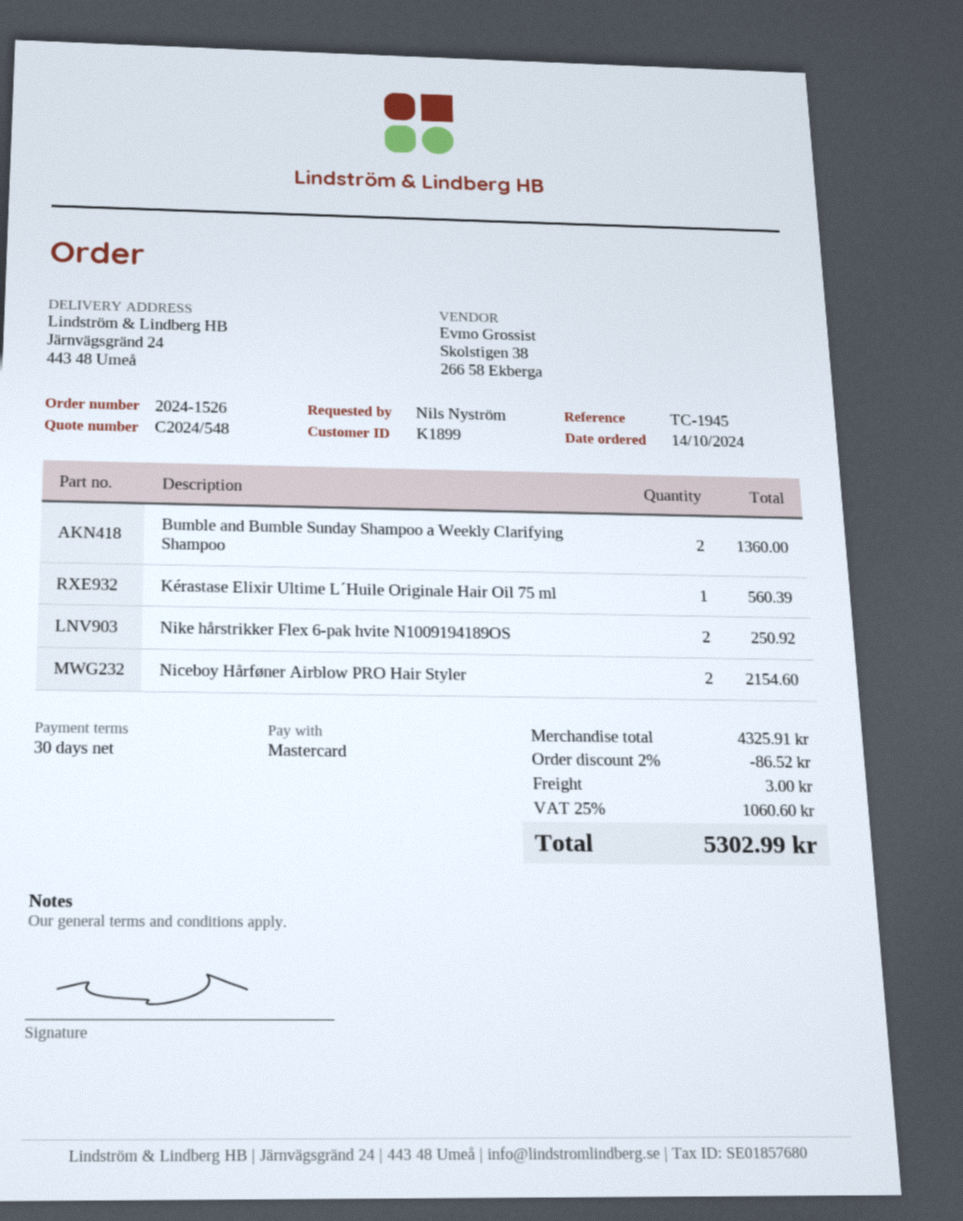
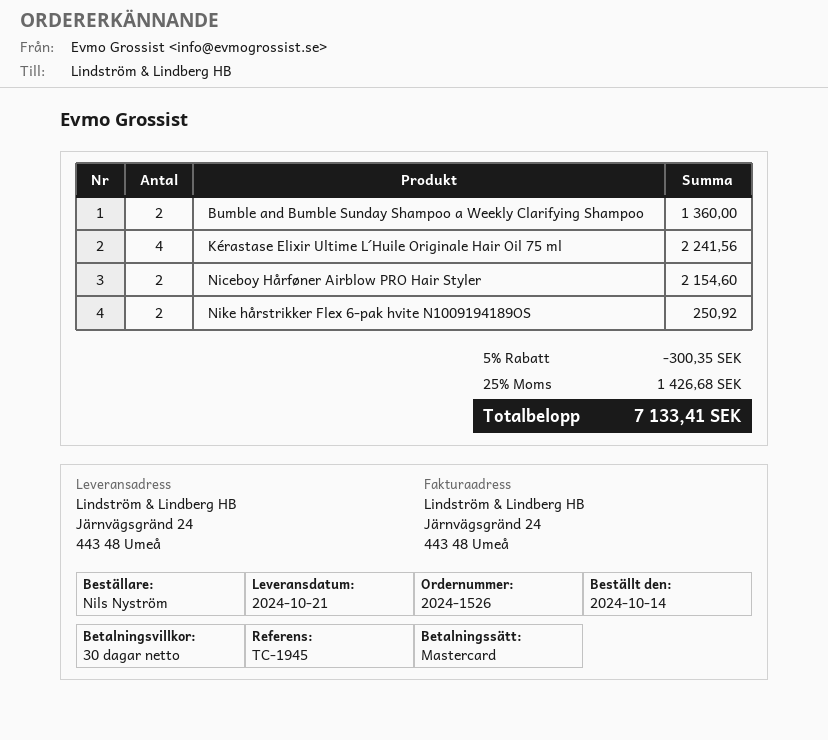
Kérastase Elixir Ultime L´Huile Originale Hair Oil 75 ml: 1 for 560.39 -> 4 for 2241.56
discount: 2% = 86.52 -> 5% = 300.35
shipping: 3.00 -> none
tax: 25% = 1060.60 -> 25% = 1426.68
total: 5302.99 -> 7133.41

